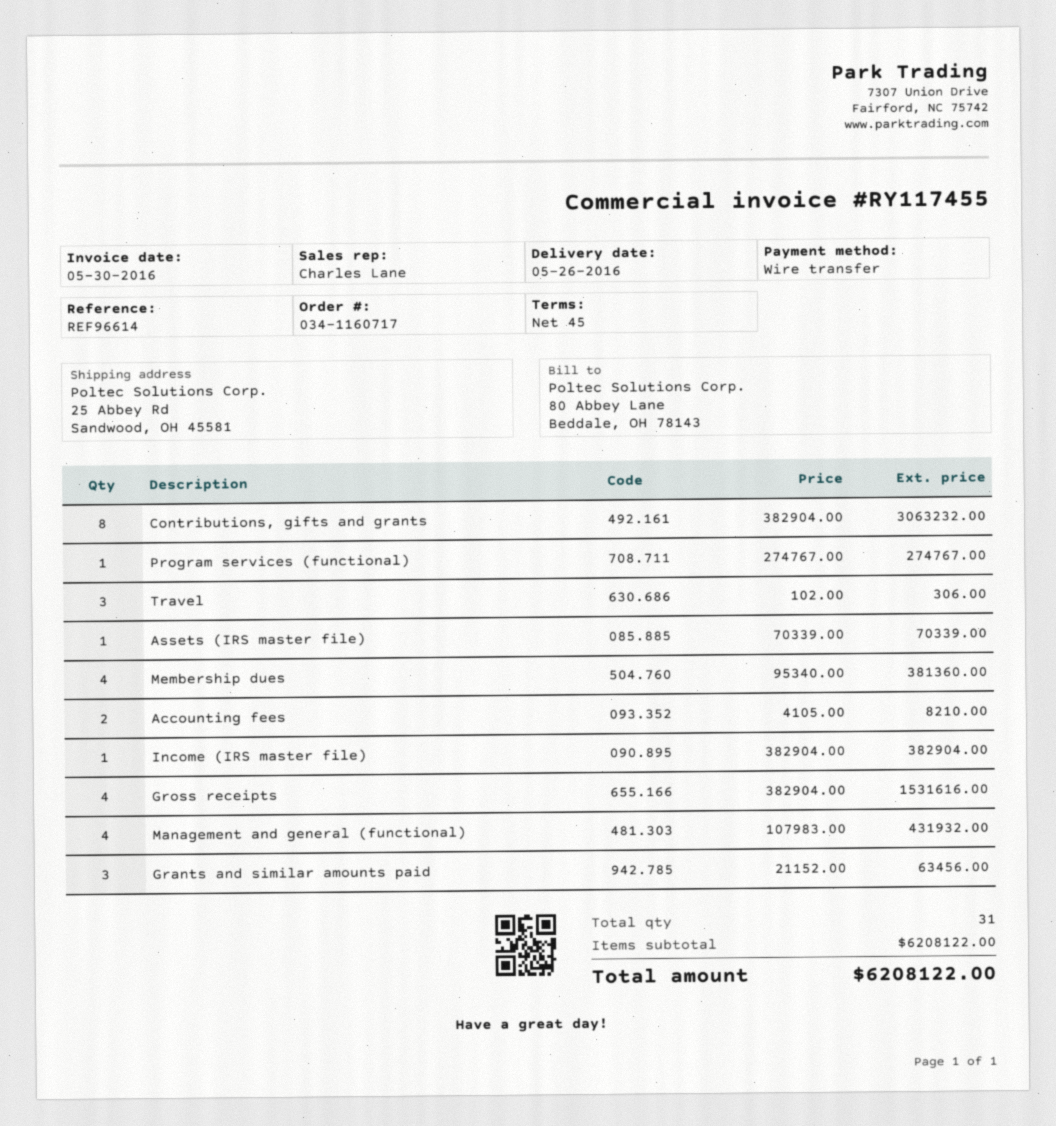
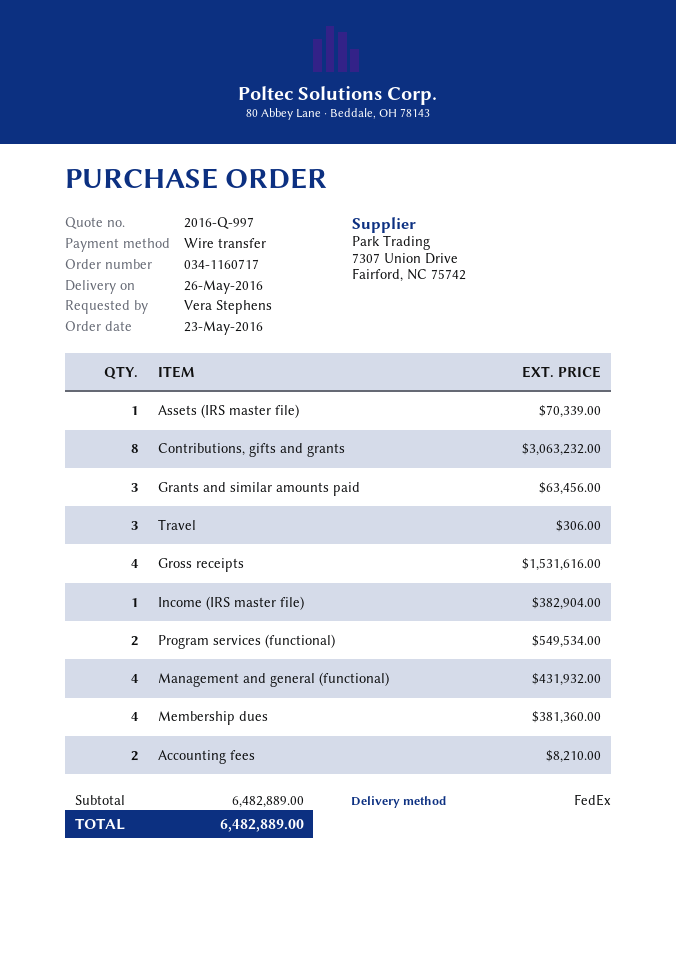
Program services (functional): 1 for 274767.00 -> 2 for 549534.00
subtotal: 6208122.00 -> 6482889.00
total: 6208122.00 -> 6482889.00

